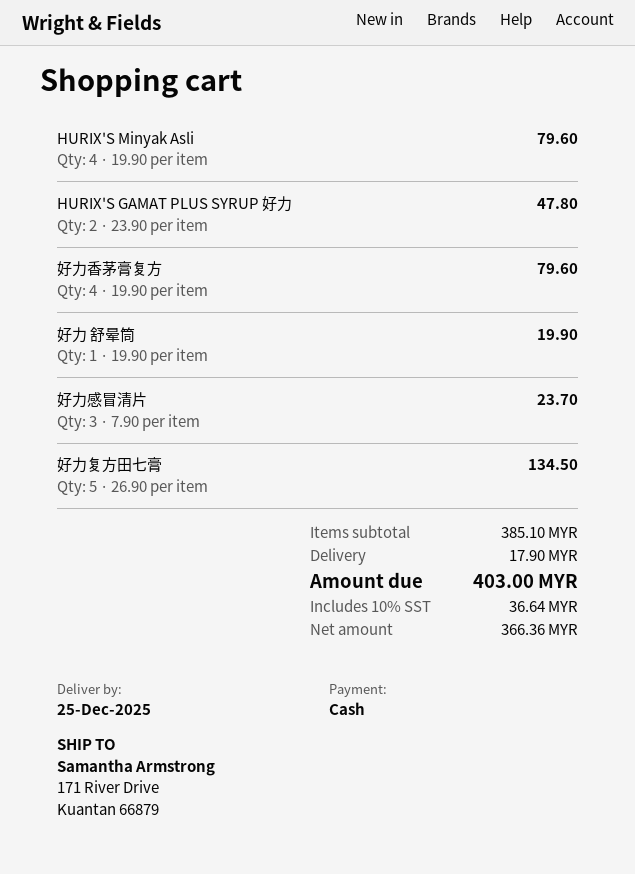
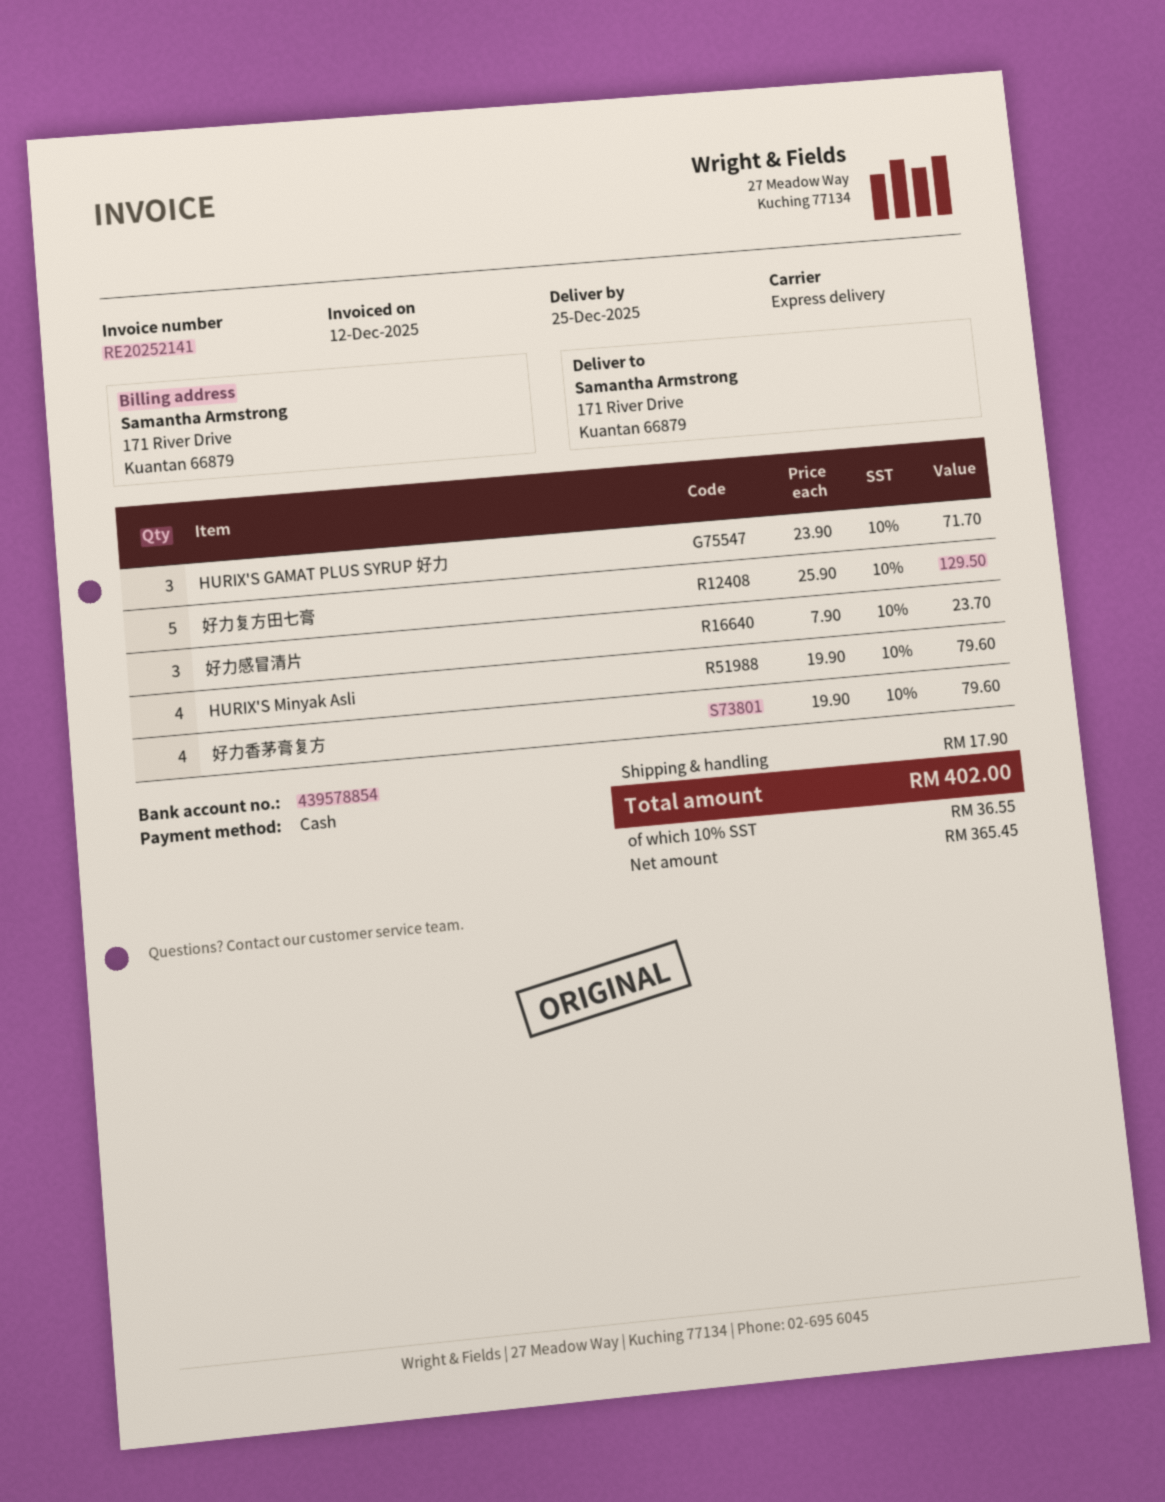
HURIX'S GAMAT PLUS SYRUP 好力: 2 x 23.90 = 47.80 -> 3 x 23.90 = 71.70
好力 舒晕筒: 1 x 19.90 = 19.90 -> none
好力复方田七膏: 5 x 26.90 = 134.50 -> 5 x 25.90 = 129.50
net: 366.36 -> 365.45
tax: 10% = 36.64 -> 10% = 36.55
total: 403.00 -> 402.00

